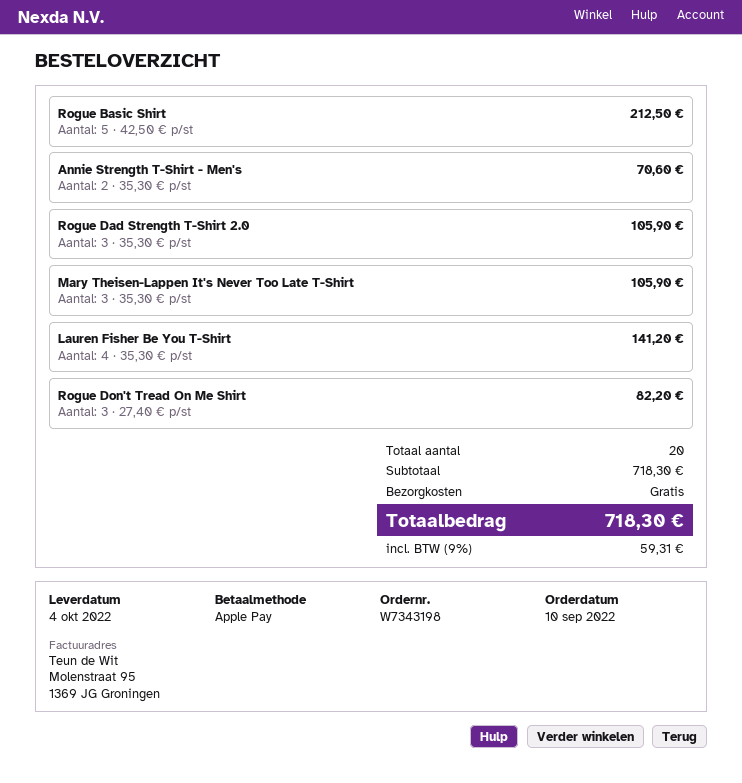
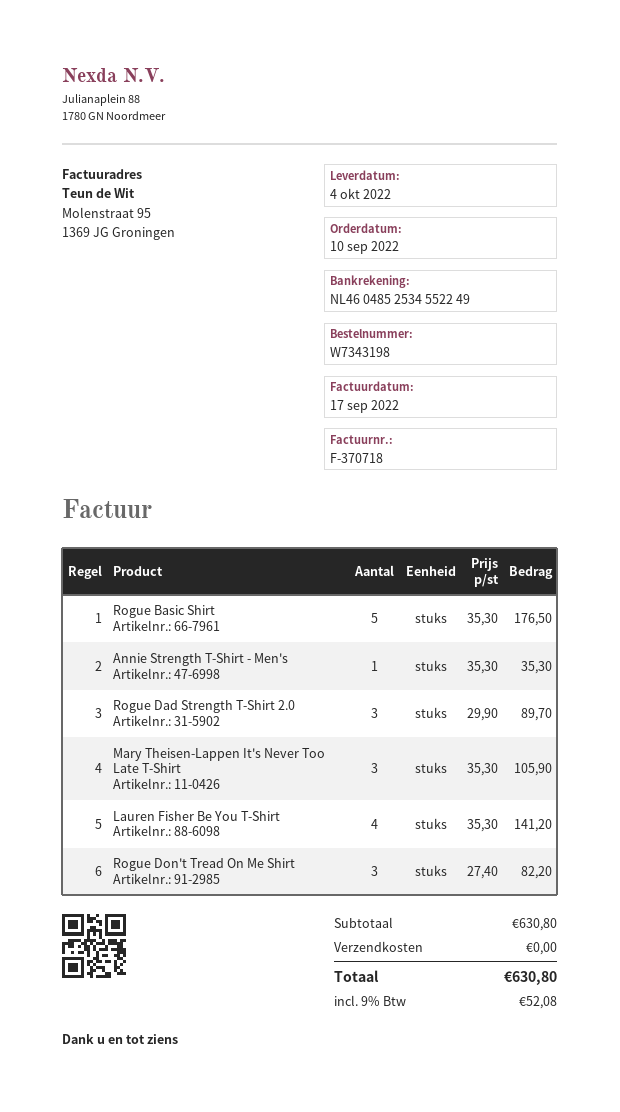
Rogue Basic Shirt: 5 x 42.50 = 212.50 -> 5 x 35.30 = 176.50
Annie Strength T-Shirt - Men's: 2 x 35.30 = 70.60 -> 1 x 35.30 = 35.30
Rogue Dad Strength T-Shirt 2.0: 3 x 35.30 = 105.90 -> 3 x 29.90 = 89.70
subtotal: 718.30 -> 630.80
tax: 9% = 59.31 -> 9% = 52.08
total: 718.30 -> 630.80

